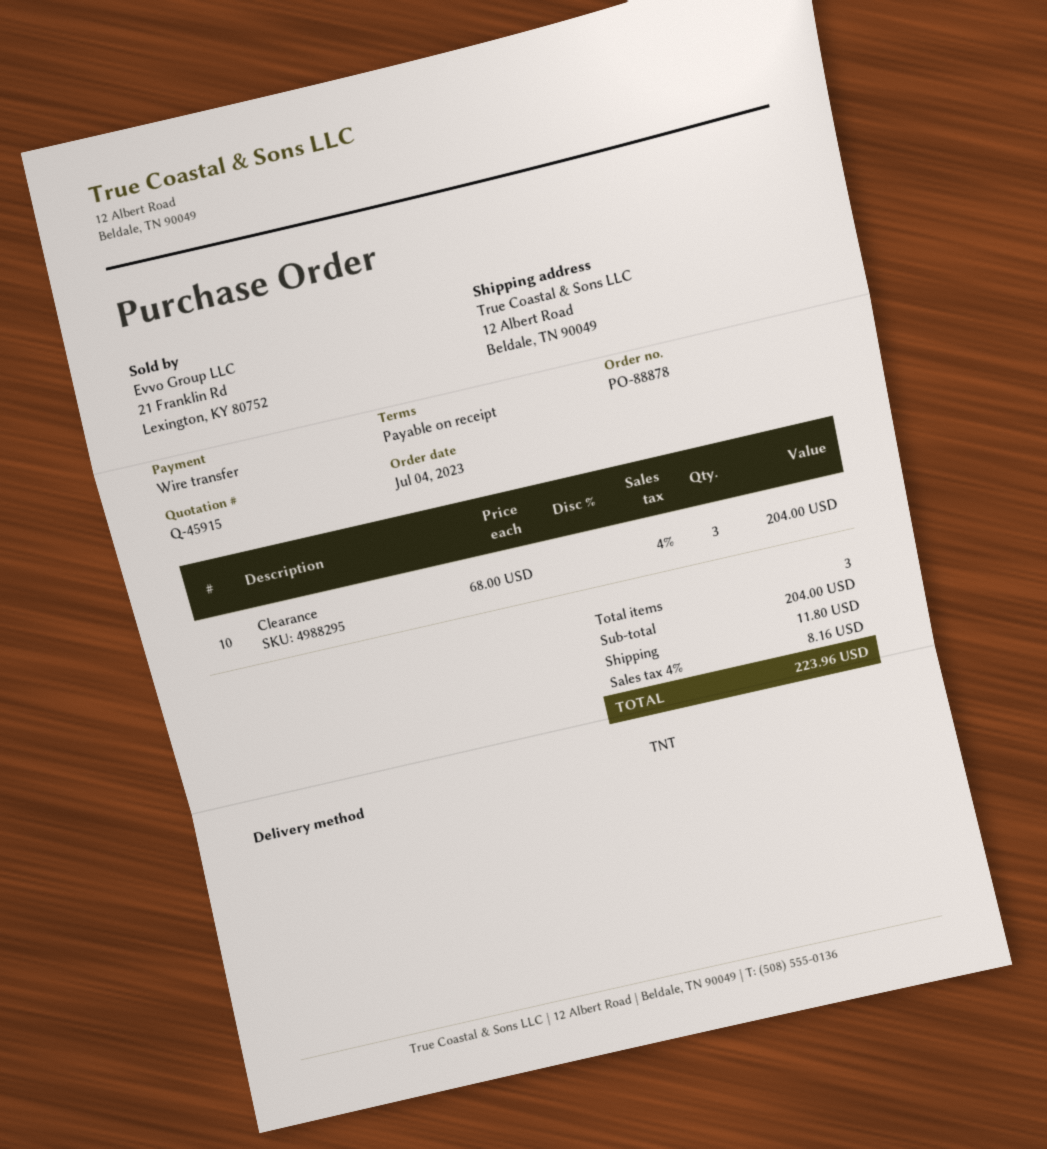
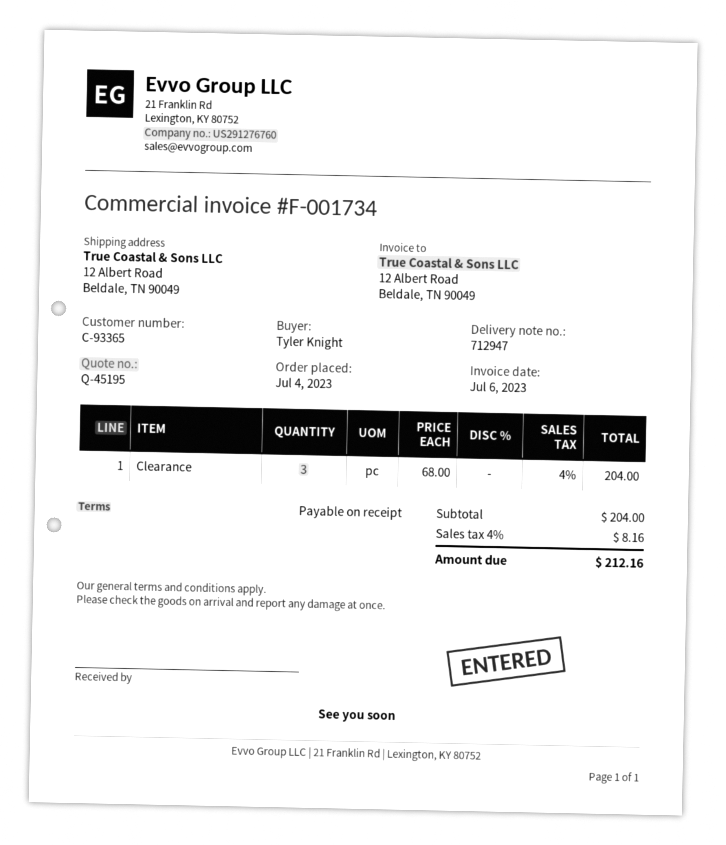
quote number: Q-45915 -> Q-45195
shipping: 11.80 -> none
total: 223.96 -> 212.16

